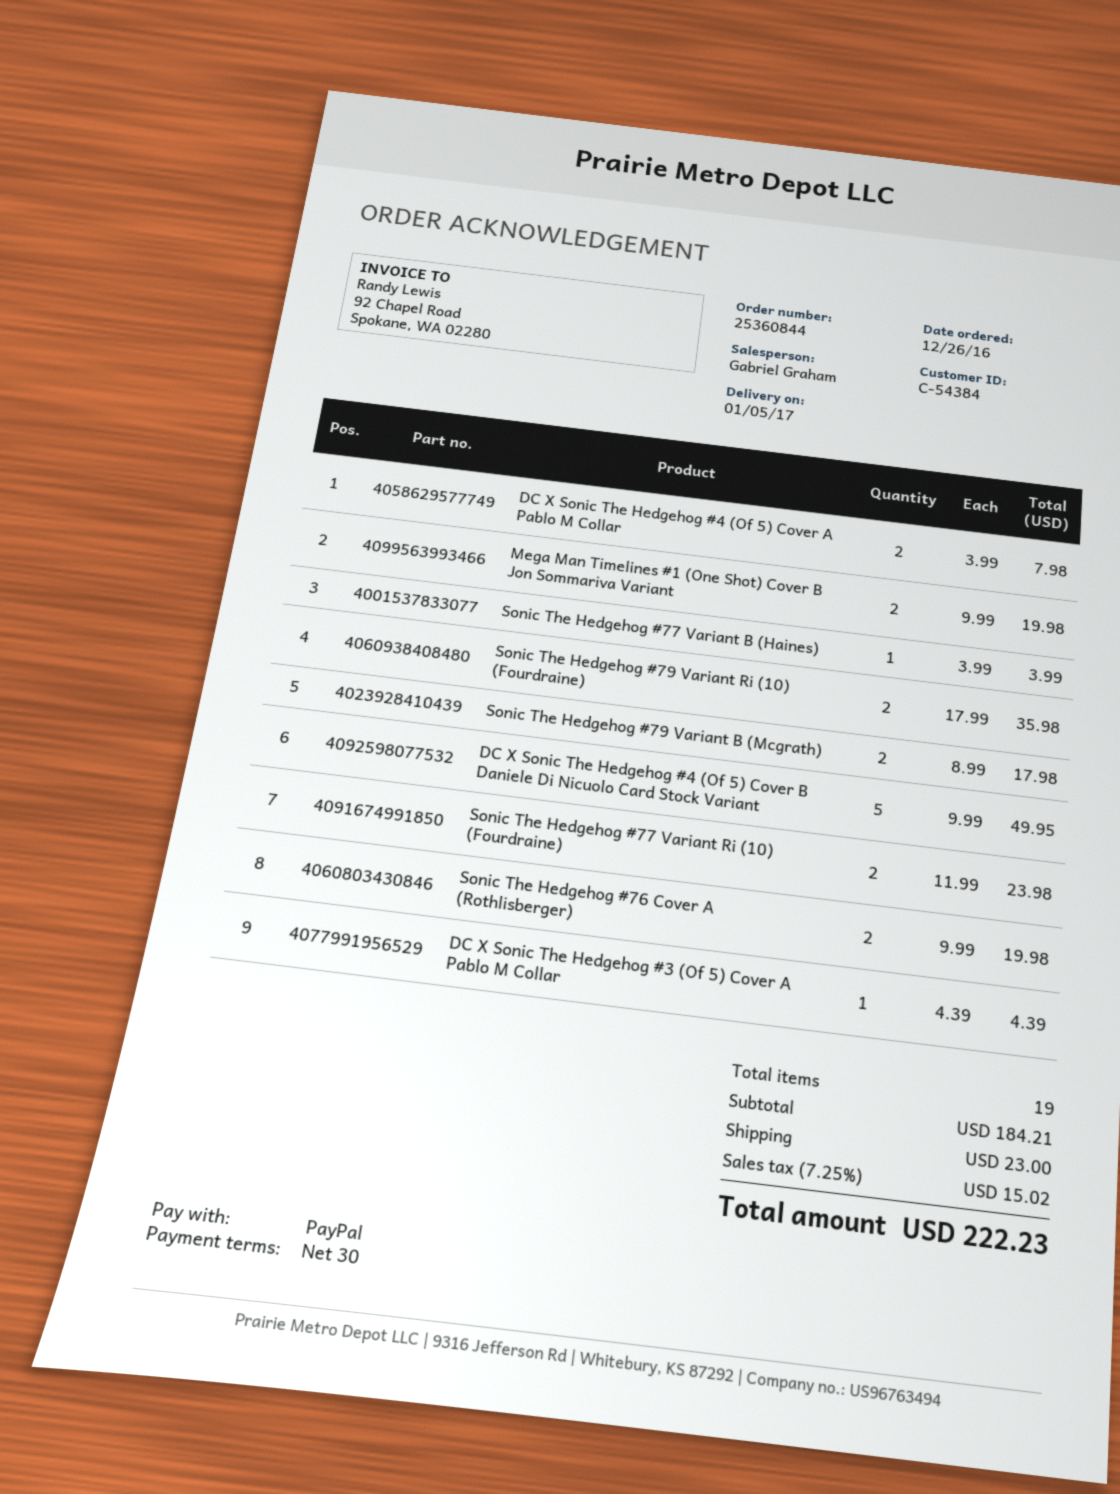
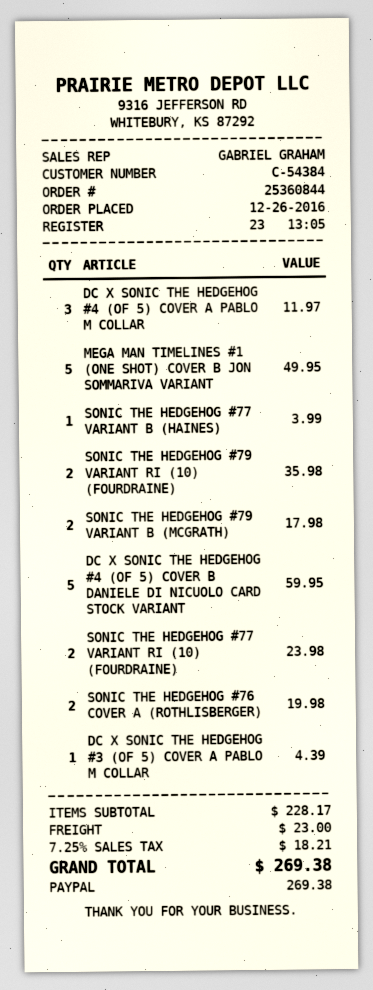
DC X Sonic The Hedgehog #4 (Of 5) Cover A Pablo M Collar: 2 for 7.98 -> 3 for 11.97
Mega Man Timelines #1 (One Shot) Cover B Jon Sommariva Variant: 2 for 19.98 -> 5 for 49.95
DC X Sonic The Hedgehog #4 (Of 5) Cover B Daniele Di Nicuolo Card Stock Variant: 5 for 49.95 -> 5 for 59.95
subtotal: 184.21 -> 228.17
tax: 7.25% = 15.02 -> 7.25% = 18.21
total: 222.23 -> 269.38

